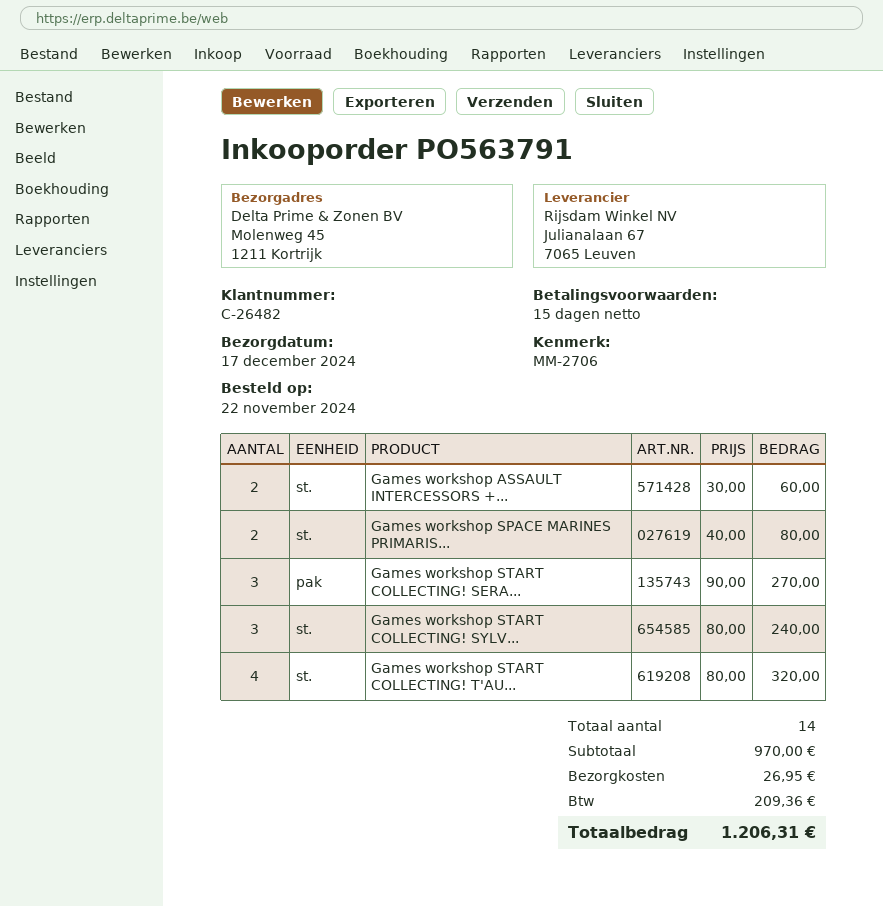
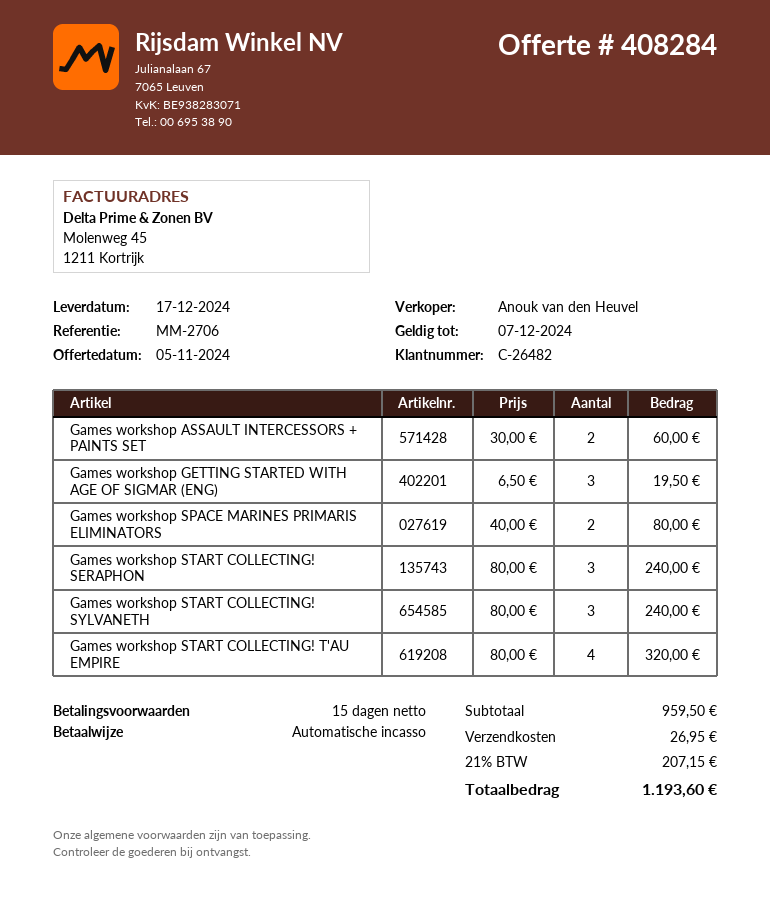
Games workshop START COLLECTING! SERA...: 3 x 90.00 = 270.00 -> 3 x 80.00 = 240.00
Games workshop GETTING STARTED WITH AGE OF SIGMAR (ENG): none -> 3 x 6.50 = 19.50
subtotal: 970.00 -> 959.50
tax: 209.36 -> 207.15
total: 1206.31 -> 1193.60

